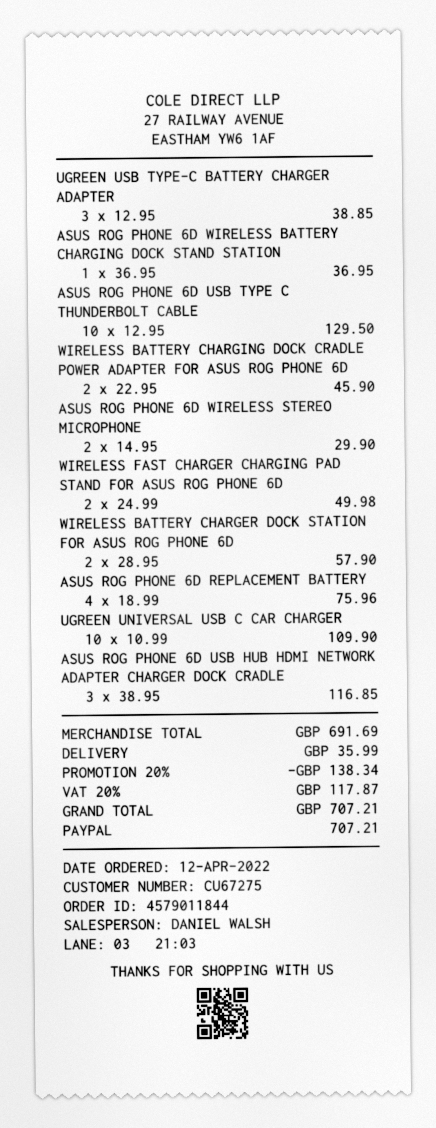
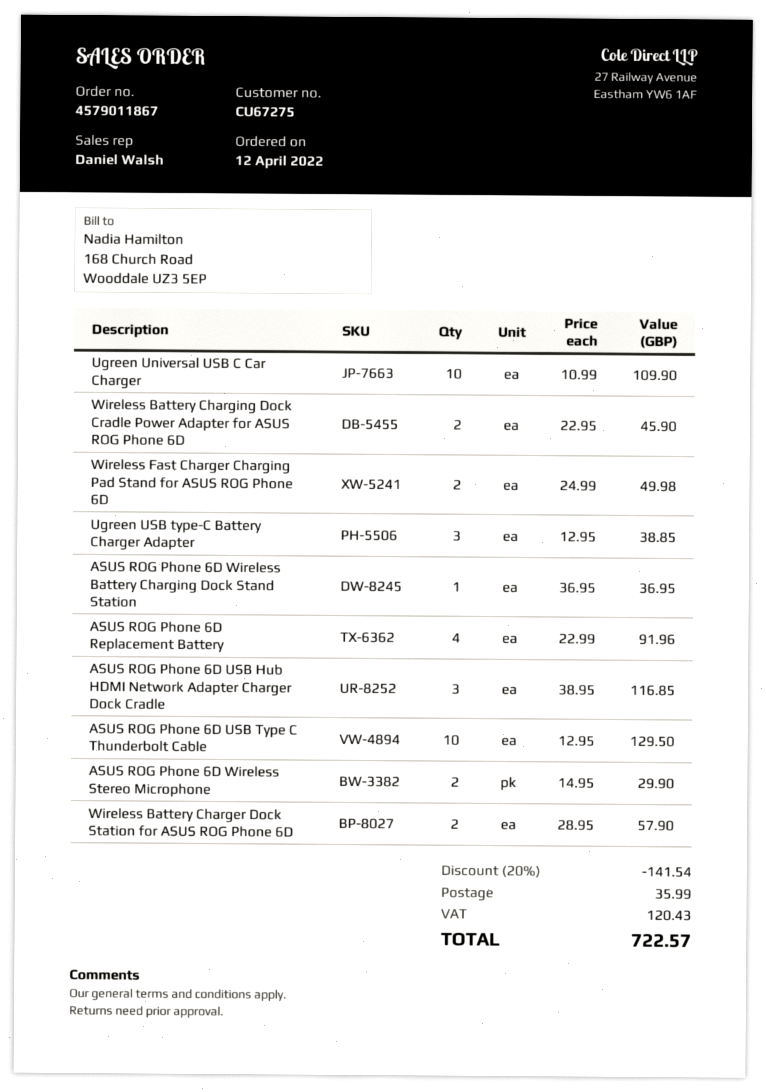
order number: 4579011844 -> 4579011867
ASUS ROG PHONE 6D REPLACEMENT BATTERY: 4 x 18.99 = 75.96 -> 4 x 22.99 = 91.96
discount: 20% = 138.34 -> 20% = 141.54
tax: 117.87 -> 120.43
total: 707.21 -> 722.57

